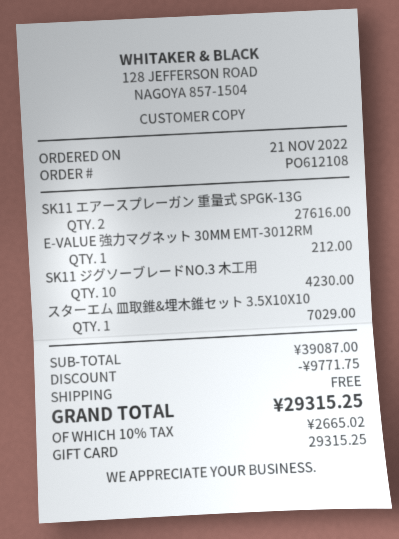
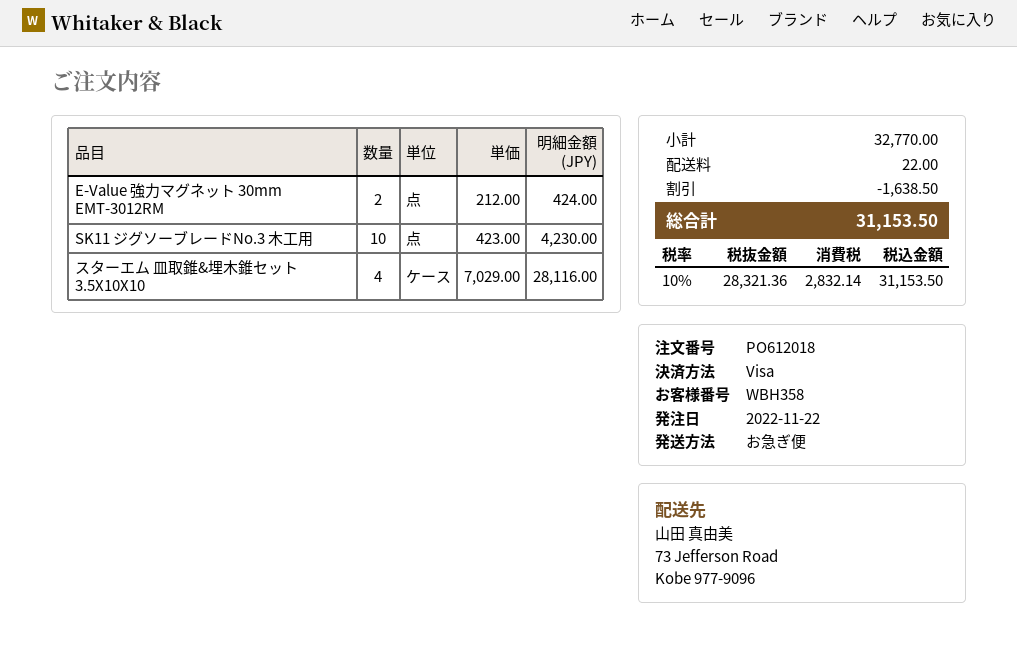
order number: PO612108 -> PO612018
order date: 2022-11-21 -> 2022-11-22
payment method: gift card -> Visa
SK11 エアースプレーガン 重量式 SPGK-13G: 2 for 27616.00 -> none
E-VALUE 強力マグネット 30MM EMT-3012RM: 1 for 212.00 -> 2 for 424.00
スターエム 皿取錐&埋木錐セット 3.5X10X10: 1 for 7029.00 -> 4 for 28116.00
subtotal: 39087.00 -> 32770.00
discount: 9771.75 -> 1638.50
shipping: 0.00 -> 22.00
tax: 10% = 2665.02 -> 10% = 2832.14
total: 29315.25 -> 31153.50

